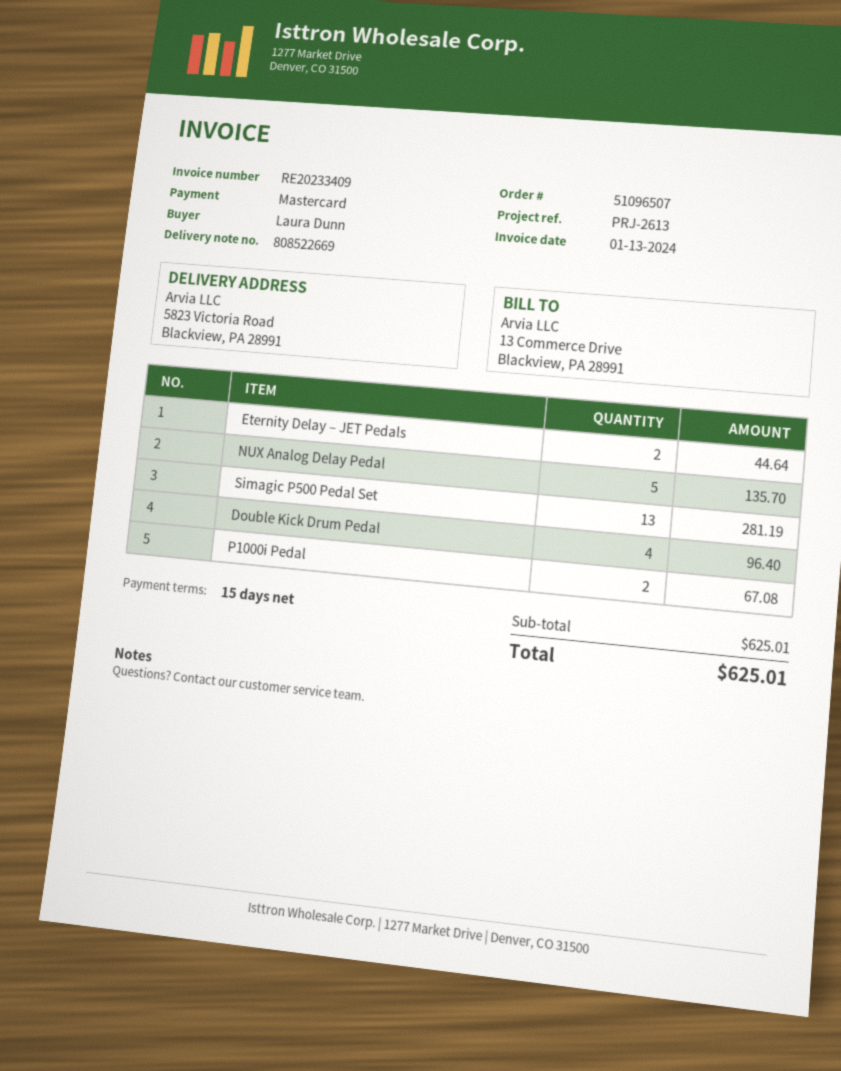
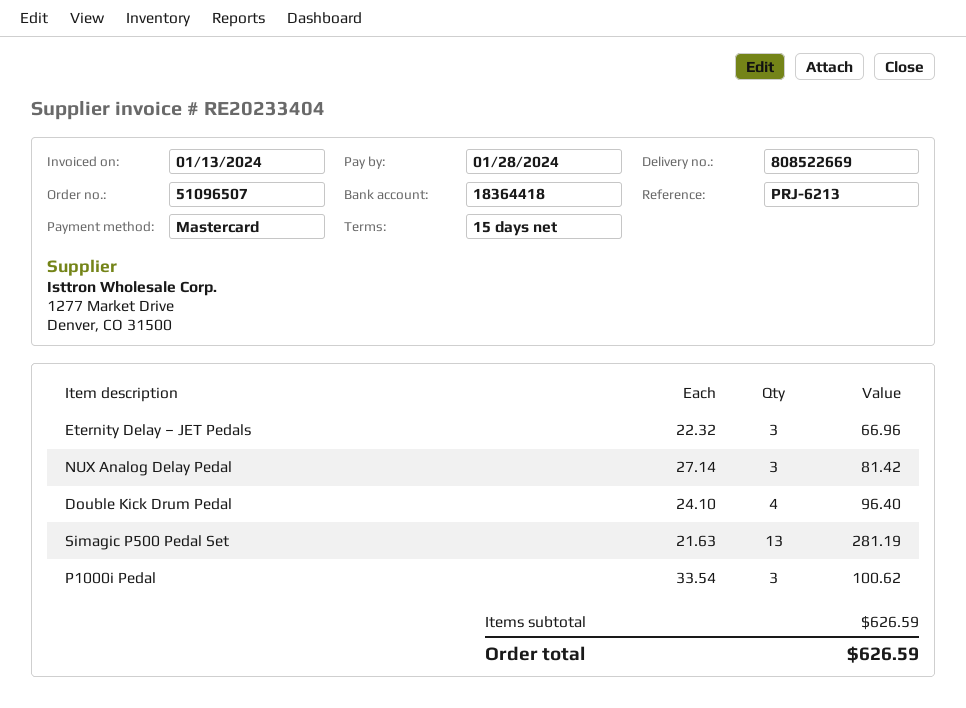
invoice number: RE20233409 -> RE20233404
reference: PRJ-2613 -> PRJ-6213
Eternity Delay – JET Pedals: 2 for 44.64 -> 3 for 66.96
NUX Analog Delay Pedal: 5 for 135.70 -> 3 for 81.42
P1000i Pedal: 2 for 67.08 -> 3 for 100.62
subtotal: 625.01 -> 626.59
total: 625.01 -> 626.59

